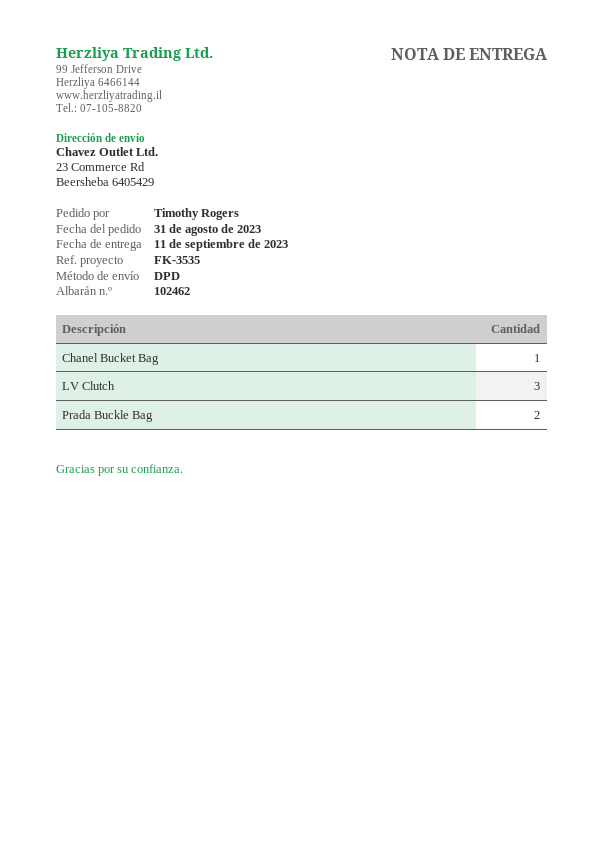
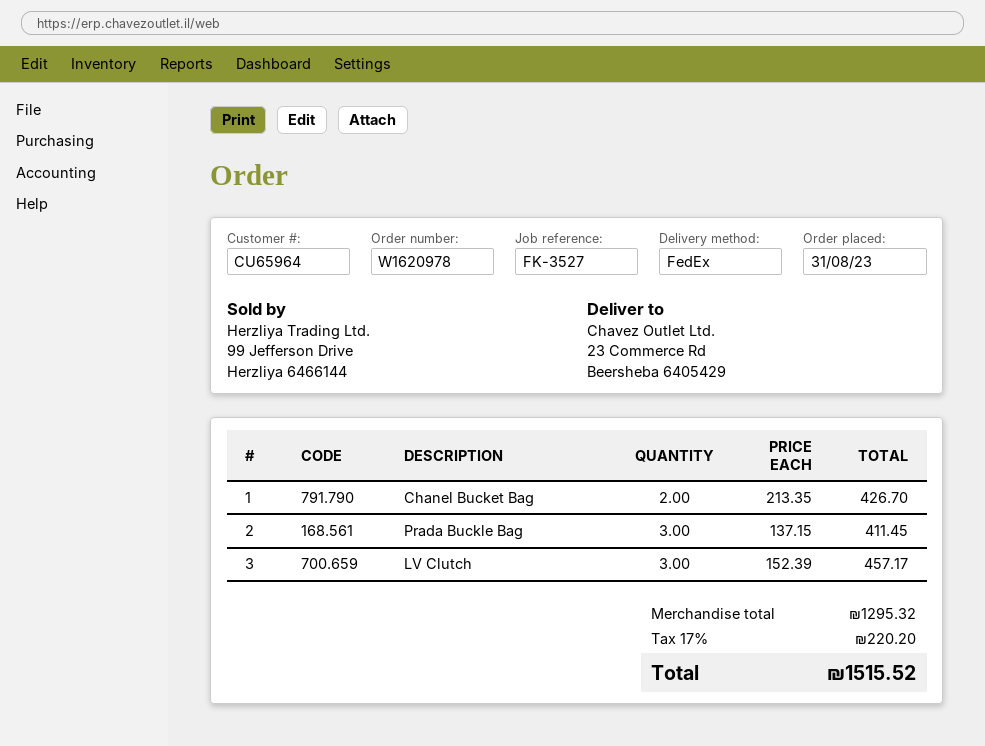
reference: FK-3535 -> FK-3527
shipping method: DPD -> FedEx
Chanel Bucket Bag: 1 -> 2
Prada Buckle Bag: 2 -> 3

